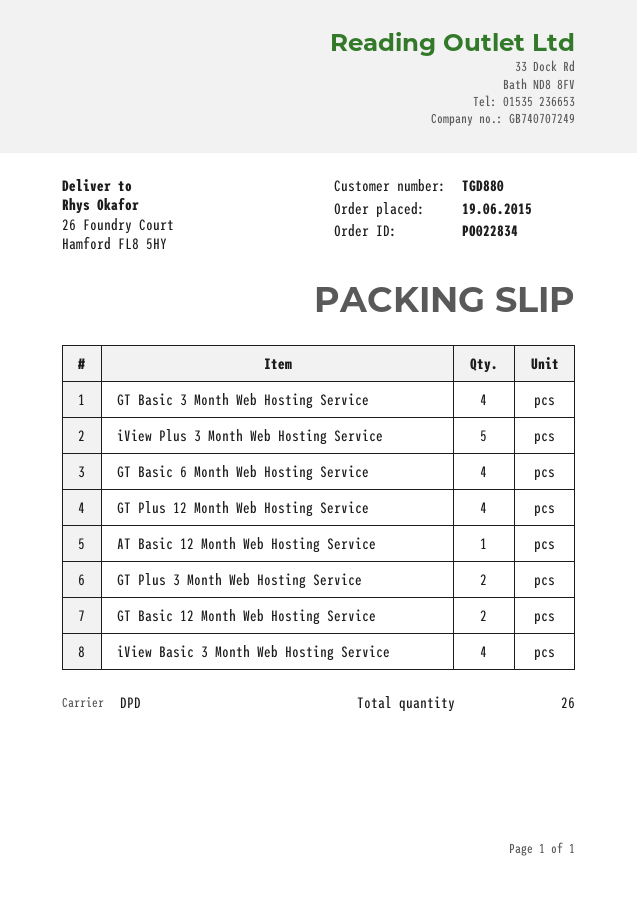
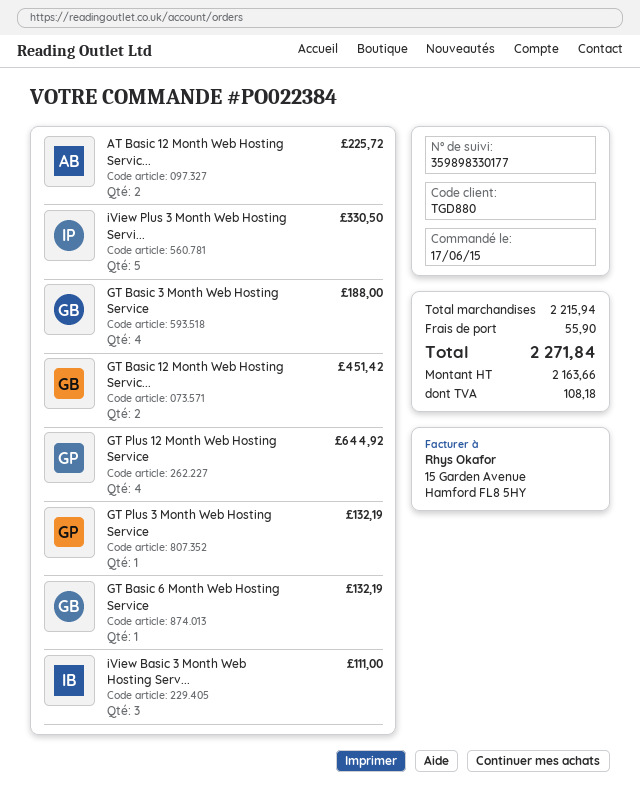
order number: PO022834 -> PO022384
order date: 2015-06-19 -> 2015-06-17
GT Basic 6 Month Web Hosting Service: 4 -> 1
AT Basic 12 Month Web Hosting Service: 1 -> 2
GT Plus 3 Month Web Hosting Service: 2 -> 1
iView Basic 3 Month Web Hosting Service: 4 -> 3

